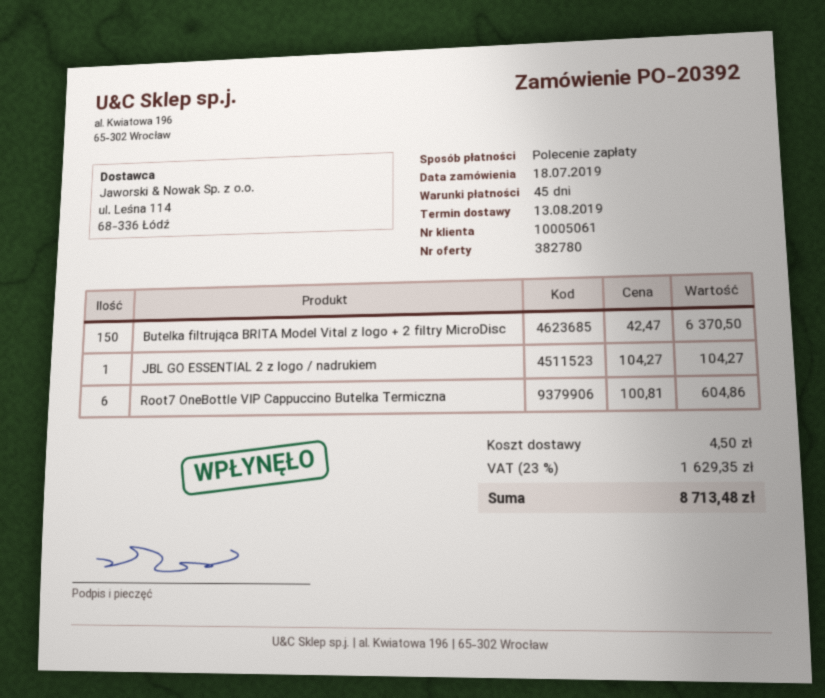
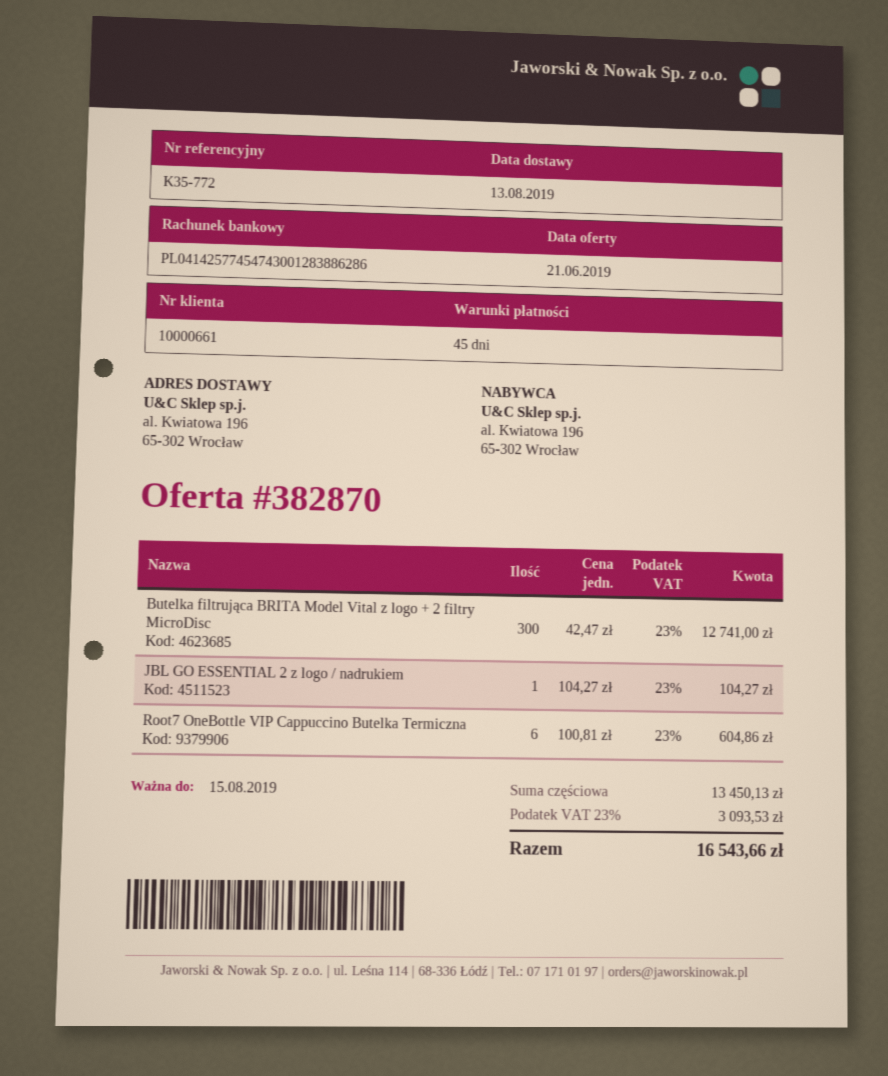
quote number: 382780 -> 382870
customer number: 10005061 -> 10000661
Butelka filtrująca BRITA Model Vital z logo + 2 filtry MicroDisc: 150 x 42.47 = 6370.50 -> 300 x 42.47 = 12741.00
shipping: 4.50 -> none
tax: 23% = 1629.35 -> 23% = 3093.53
total: 8713.48 -> 16543.66

